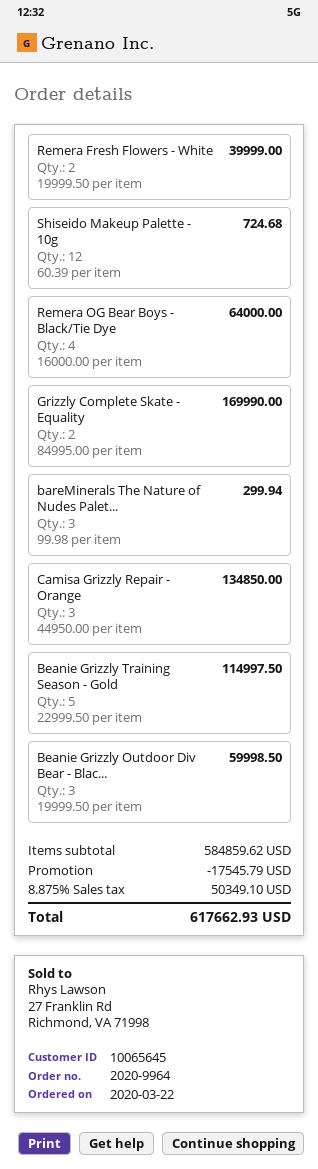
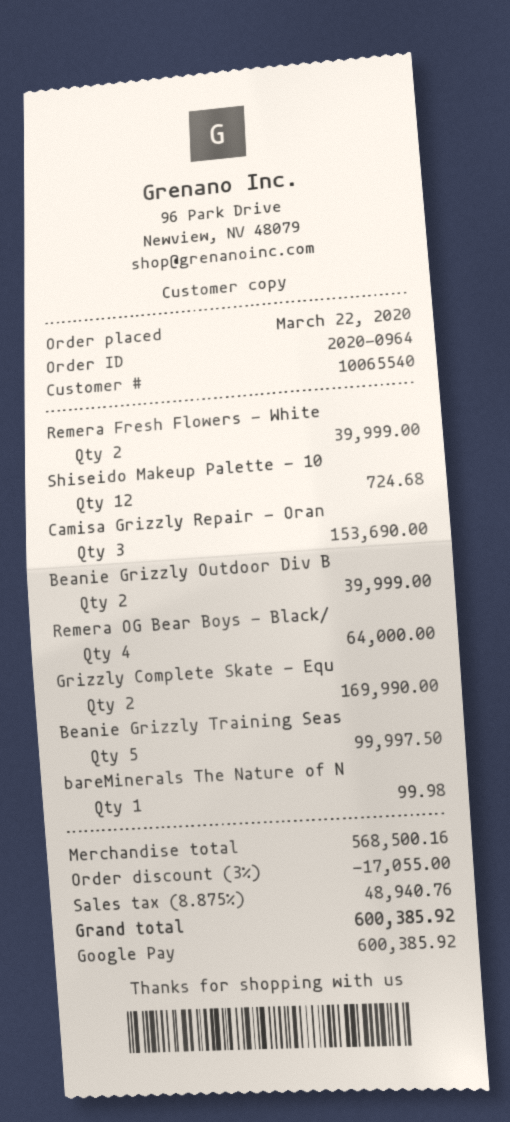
order number: 2020-9964 -> 2020-0964
customer number: 10065645 -> 10065540
bareMinerals The Nature of Nudes Palet...: 3 for 299.94 -> 1 for 99.98
Camisa Grizzly Repair - Orange: 3 for 134850.00 -> 3 for 153690.00
Beanie Grizzly Training Season - Gold: 5 for 114997.50 -> 5 for 99997.50
Beanie Grizzly Outdoor Div Bear - Blac...: 3 for 59998.50 -> 2 for 39999.00
subtotal: 584859.62 -> 568500.16
discount: 17545.79 -> 17055.00
tax: 8.875% = 50349.10 -> 8.875% = 48940.76
total: 617662.93 -> 600385.92

